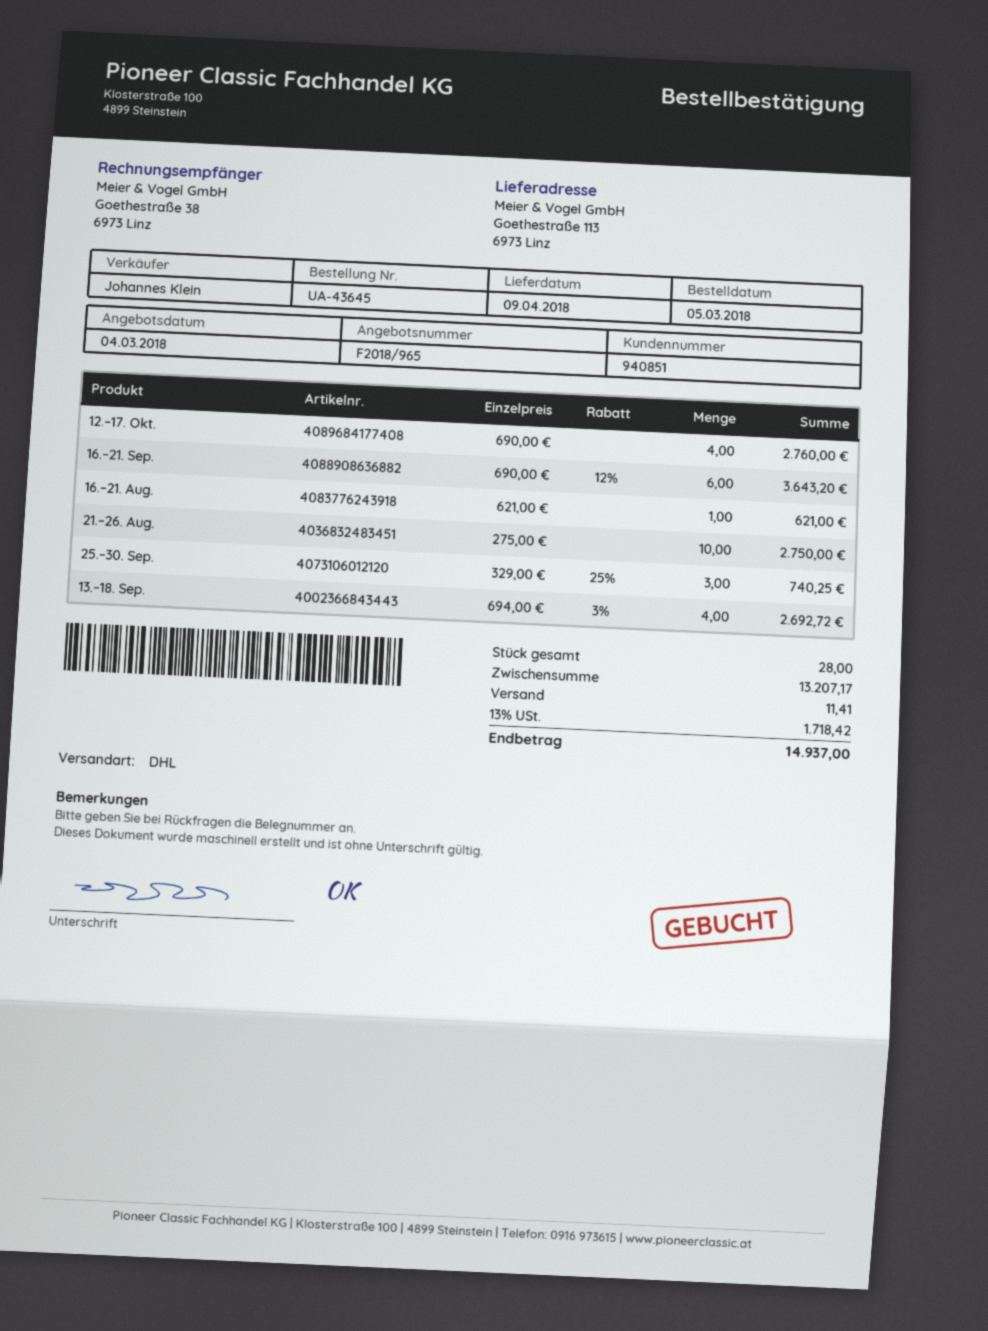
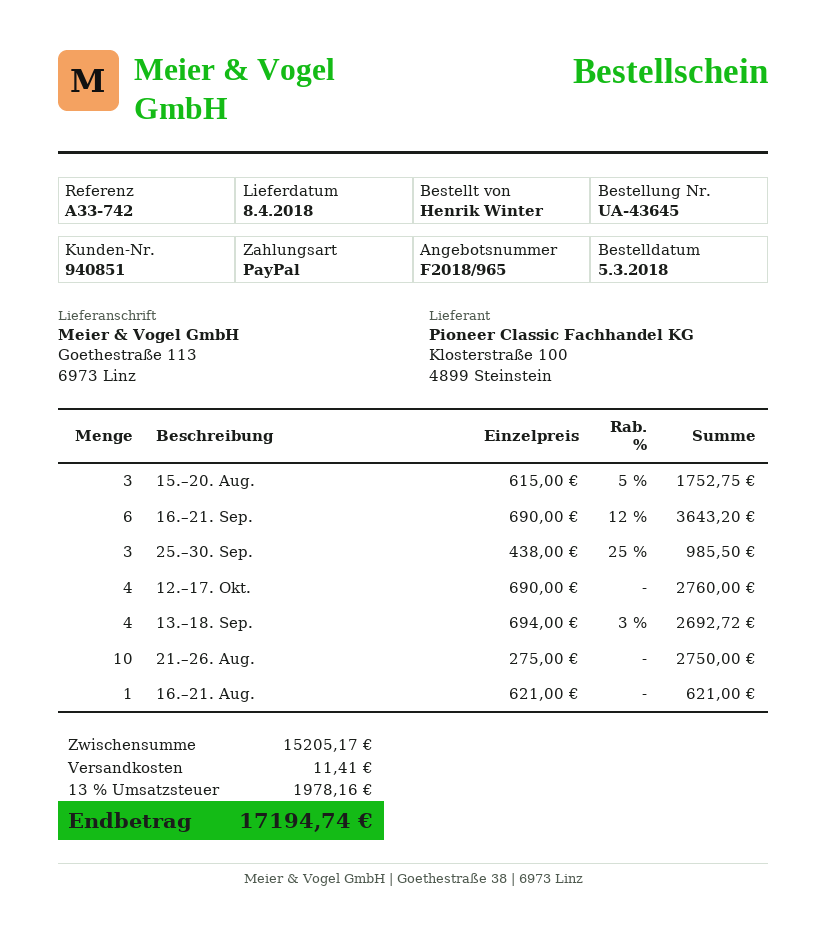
delivery date: 2018-04-09 -> 2018-04-08
25.–30. Sep.: 3 x 329.00 - 25% = 740.25 -> 3 x 438.00 - 25% = 985.50
15.–20. Aug.: none -> 3 x 615.00 - 5% = 1752.75
subtotal: 13207.17 -> 15205.17
tax: 13% = 1718.42 -> 13% = 1978.16
total: 14937.00 -> 17194.74

